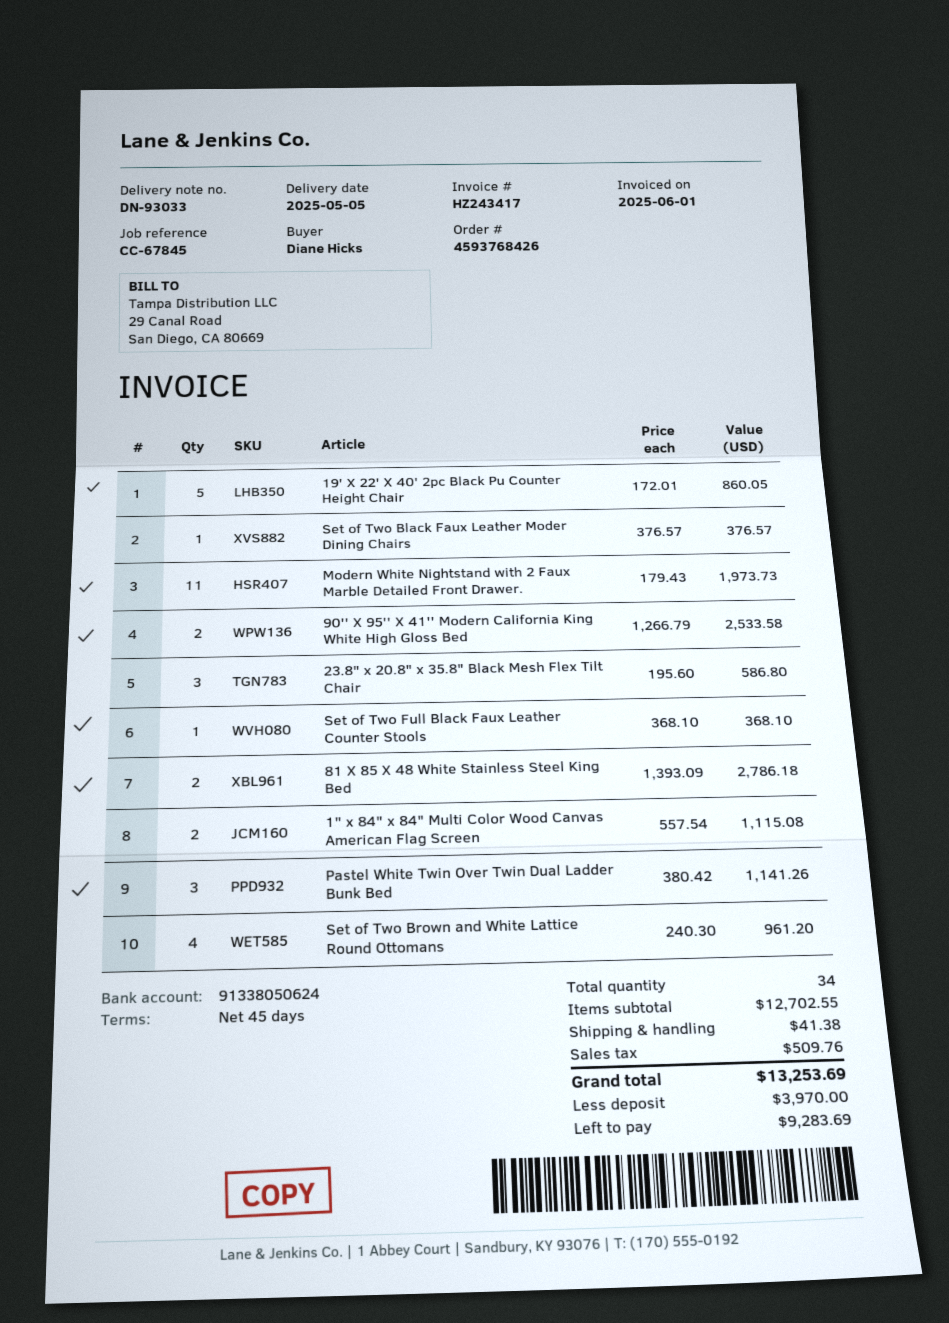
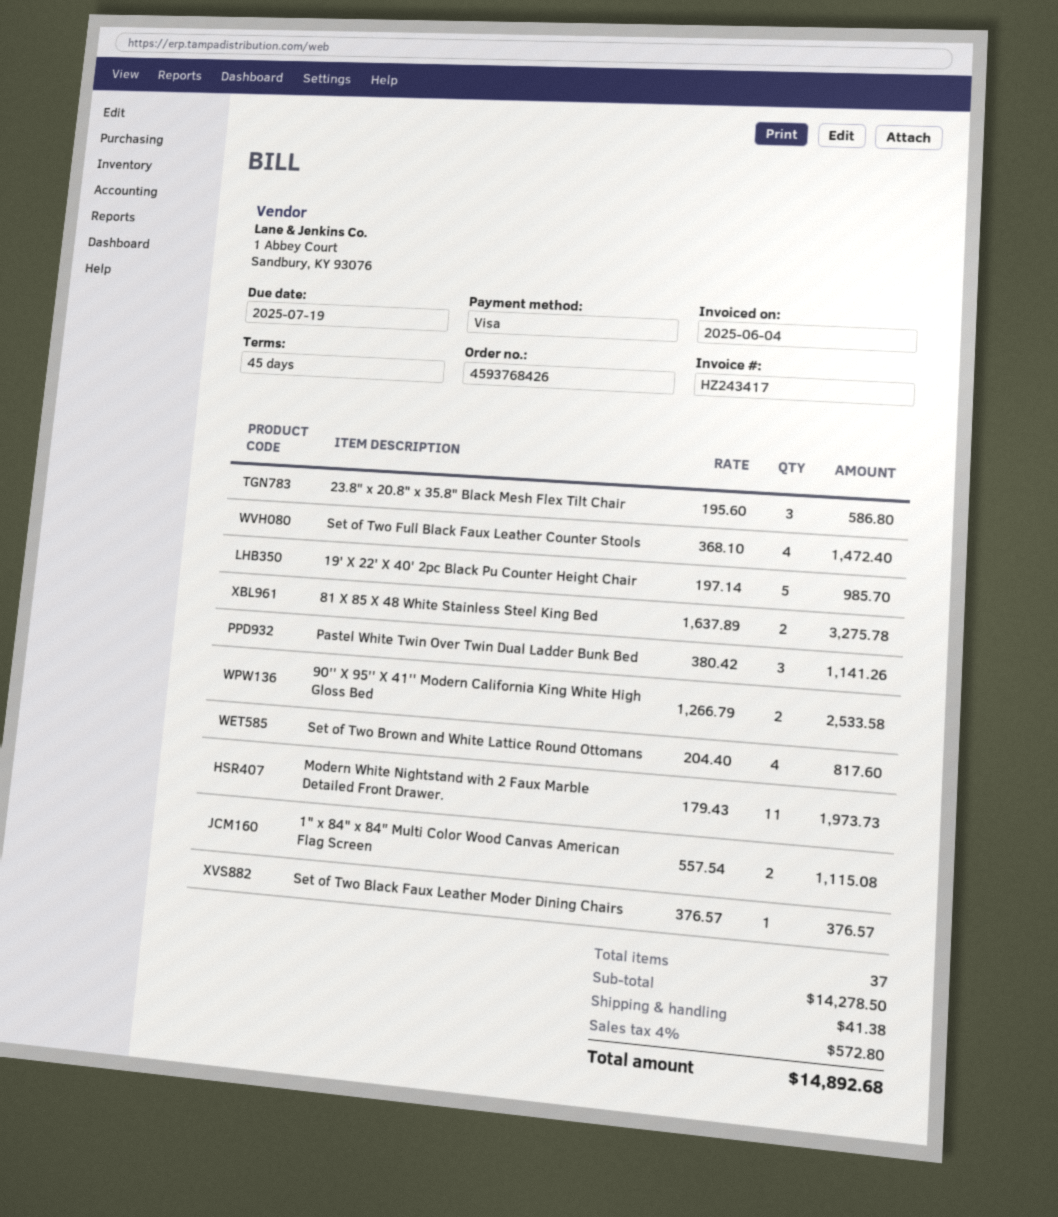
invoice date: 2025-06-01 -> 2025-06-04
19' X 22' X 40' 2pc Black Pu Counter Height Chair: 5 x 172.01 = 860.05 -> 5 x 197.14 = 985.70
Set of Two Full Black Faux Leather Counter Stools: 1 x 368.10 = 368.10 -> 4 x 368.10 = 1472.40
81 X 85 X 48 White Stainless Steel King Bed: 2 x 1393.09 = 2786.18 -> 2 x 1637.89 = 3275.78
Set of Two Brown and White Lattice Round Ottomans: 4 x 240.30 = 961.20 -> 4 x 204.40 = 817.60
total quantity: 34 -> 37
subtotal: 12702.55 -> 14278.50
tax: 509.76 -> 572.80
total: 13253.69 -> 14892.68

